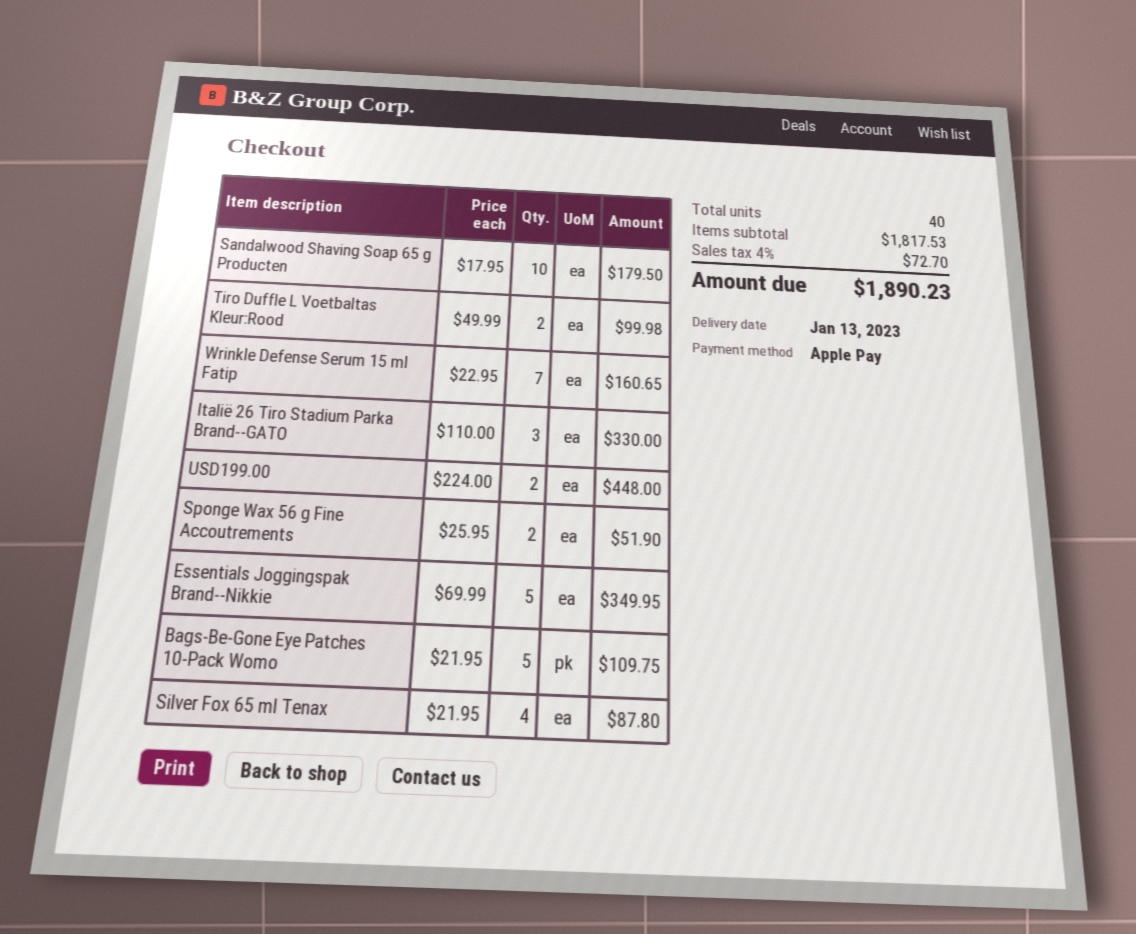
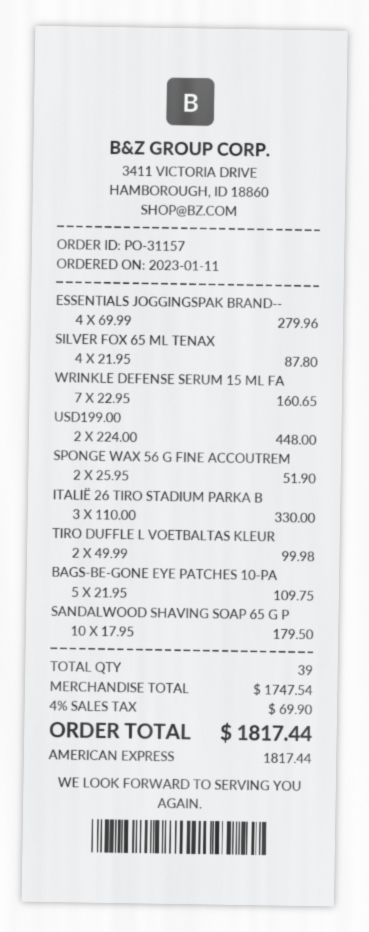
payment method: Apple Pay -> American Express
Essentials Joggingspak Brand--Nikkie: 5 x 69.99 = 349.95 -> 4 x 69.99 = 279.96
total quantity: 40 -> 39
subtotal: 1817.53 -> 1747.54
tax: 4% = 72.70 -> 4% = 69.90
total: 1890.23 -> 1817.44

